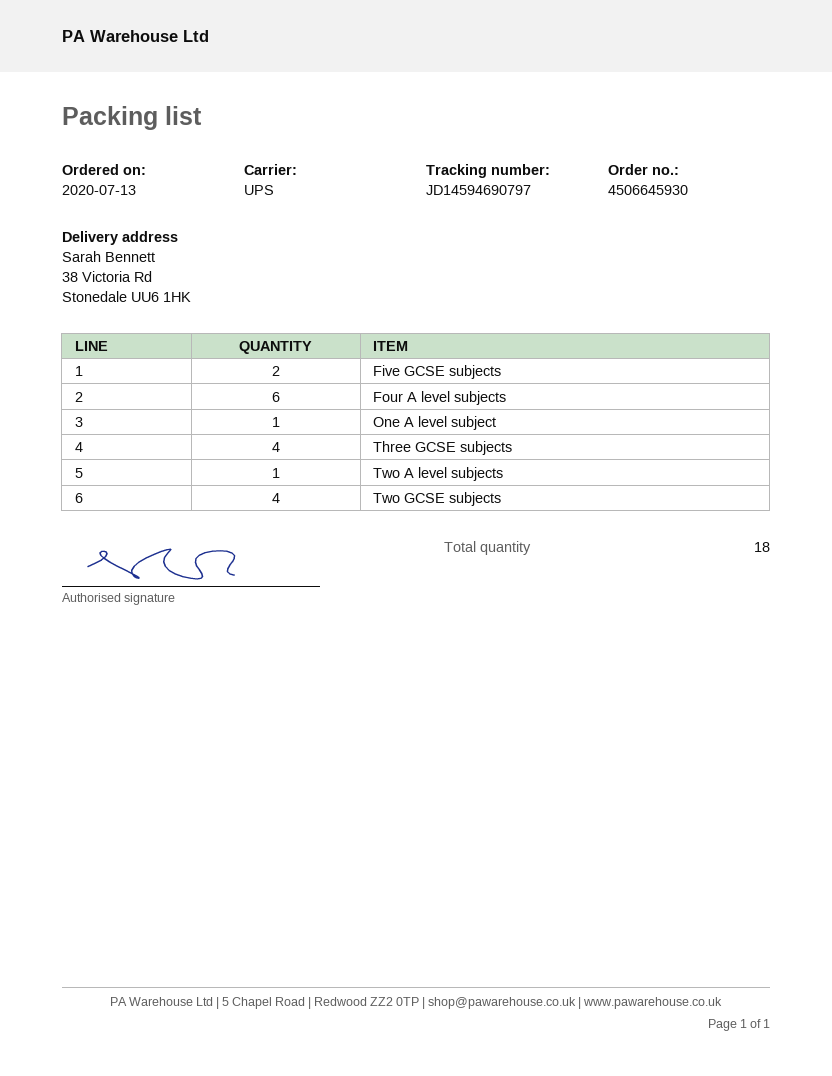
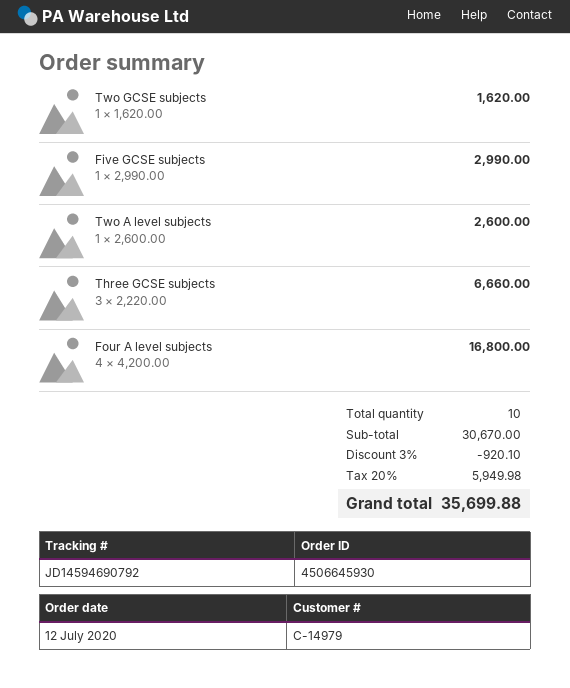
order date: 2020-07-13 -> 2020-07-12
tracking number: JD14594690797 -> JD14594690792
Five GCSE subjects: 2 -> 1
Four A level subjects: 6 -> 4
One A level subject: 1 -> none
Three GCSE subjects: 4 -> 3
Two GCSE subjects: 4 -> 1
total quantity: 18 -> 10

